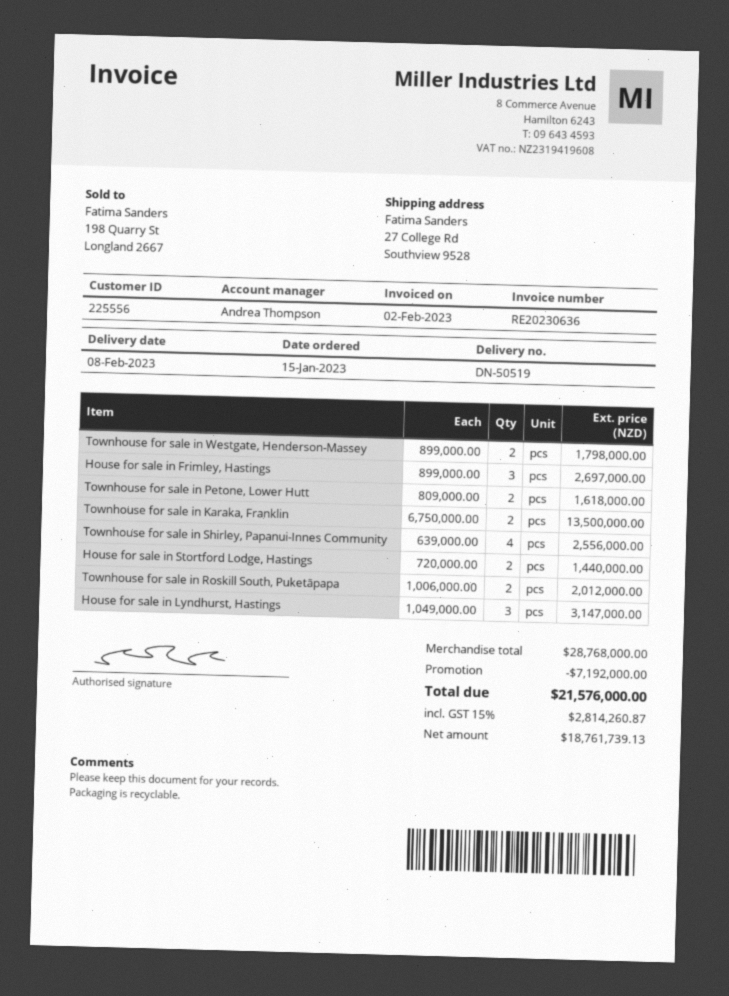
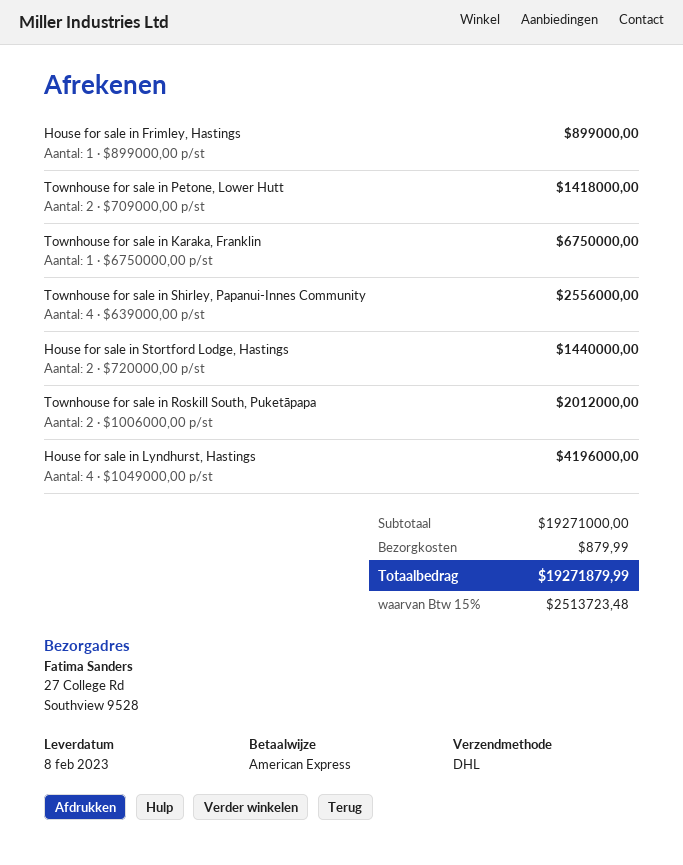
Townhouse for sale in Westgate, Henderson-Massey: 2 x 899000.00 = 1798000.00 -> none
House for sale in Frimley, Hastings: 3 x 899000.00 = 2697000.00 -> 1 x 899000.00 = 899000.00
Townhouse for sale in Petone, Lower Hutt: 2 x 809000.00 = 1618000.00 -> 2 x 709000.00 = 1418000.00
Townhouse for sale in Karaka, Franklin: 2 x 6750000.00 = 13500000.00 -> 1 x 6750000.00 = 6750000.00
House for sale in Lyndhurst, Hastings: 3 x 1049000.00 = 3147000.00 -> 4 x 1049000.00 = 4196000.00
subtotal: 28768000.00 -> 19271000.00
discount: 7192000.00 -> none
shipping: none -> 879.99
tax: 15% = 2814260.87 -> 15% = 2513723.48
total: 21576000.00 -> 19271879.99

